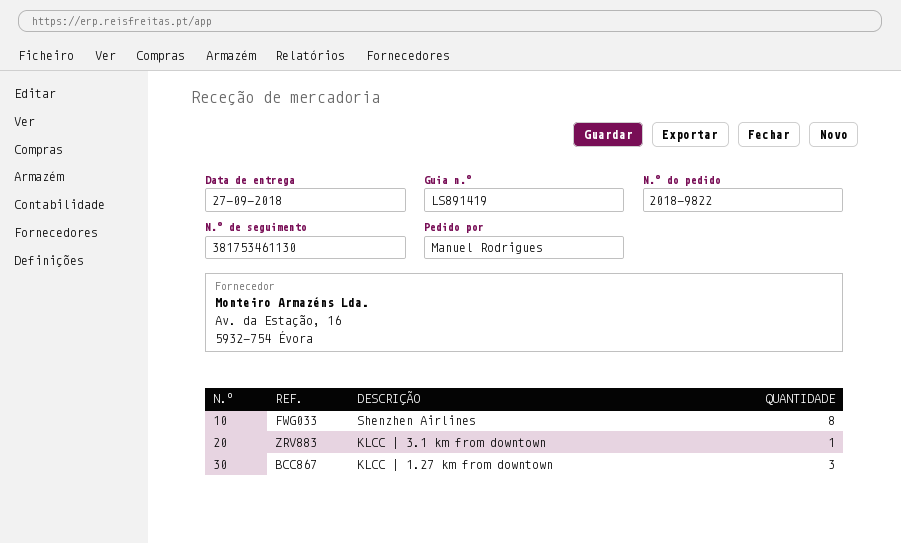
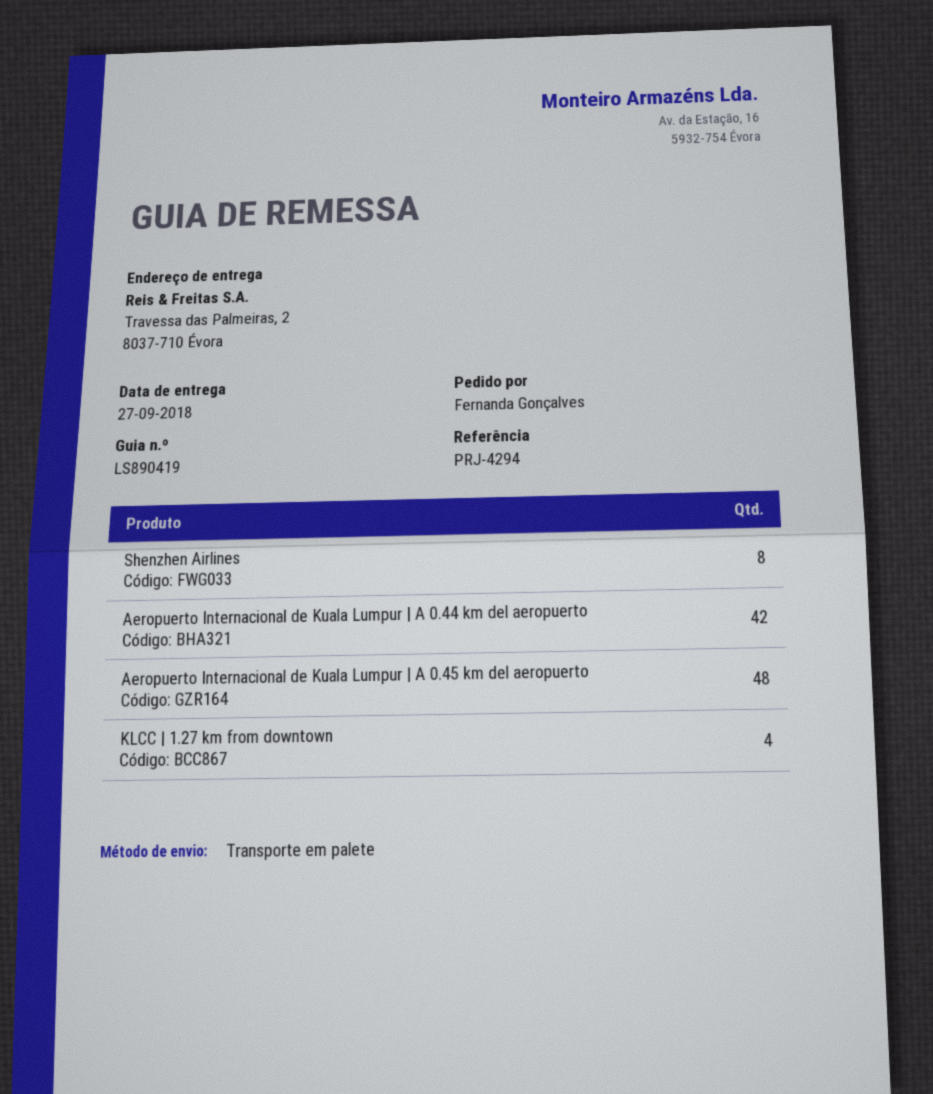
delivery note number: LS891419 -> LS890419
ordered by: Manuel Rodrigues -> Fernanda Gonçalves
KLCC | 3.1 km from downtown: 1 -> none
KLCC | 1.27 km from downtown: 3 -> 4
Aeropuerto Internacional de Kuala Lumpur | A 0.44 km del aeropuerto: none -> 42
Aeropuerto Internacional de Kuala Lumpur | A 0.45 km del aeropuerto: none -> 48

